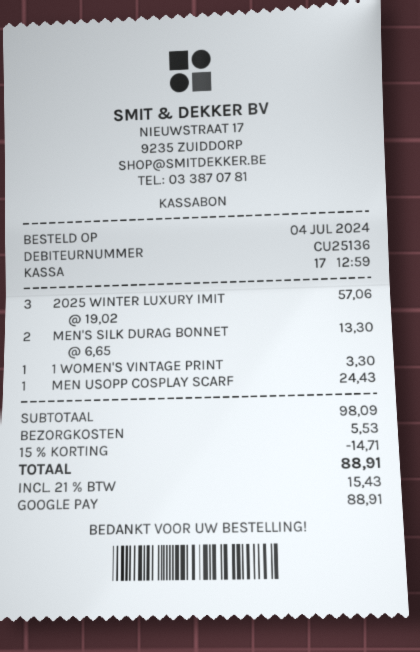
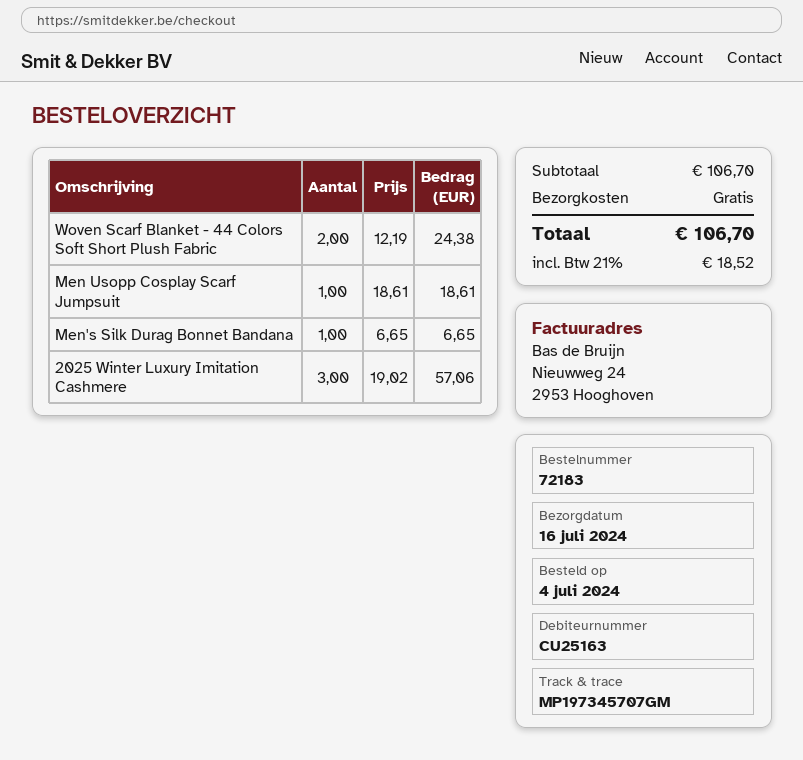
customer number: CU25136 -> CU25163
MEN'S SILK DURAG BONNET: 2 x 6.65 = 13.30 -> 1 x 6.65 = 6.65
1 WOMEN'S VINTAGE PRINT: 1 x 3.30 = 3.30 -> none
MEN USOPP COSPLAY SCARF: 1 x 24.43 = 24.43 -> 1 x 18.61 = 18.61
Woven Scarf Blanket - 44 Colors Soft Short Plush Fabric: none -> 2 x 12.19 = 24.38
subtotal: 98.09 -> 106.70
discount: 15% = 14.71 -> none
shipping: 5.53 -> 0.00
tax: 21% = 15.43 -> 21% = 18.52
total: 88.91 -> 106.70

